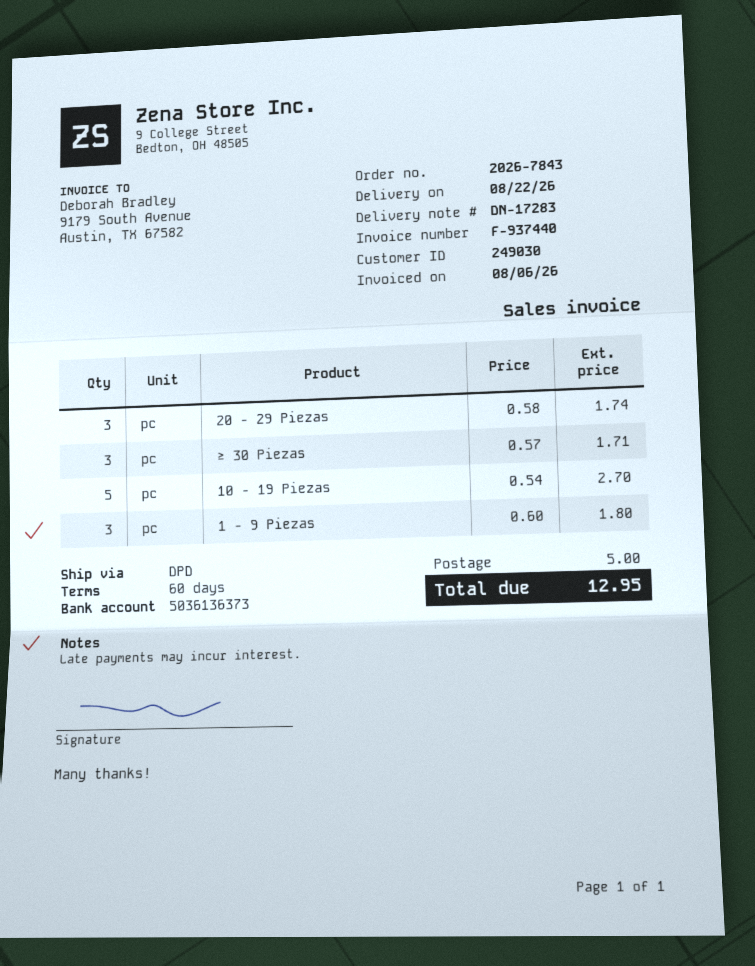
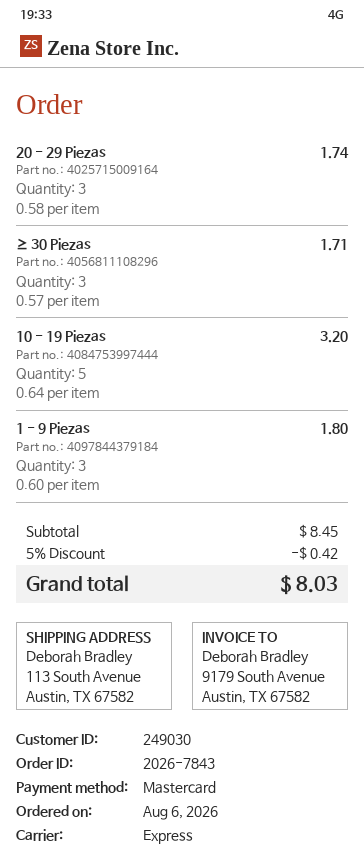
shipping method: DPD -> express
10 - 19 Piezas: 5 x 0.54 = 2.70 -> 5 x 0.64 = 3.20
discount: none -> 5% = 0.42
shipping: 5.00 -> none
total: 12.95 -> 8.03

